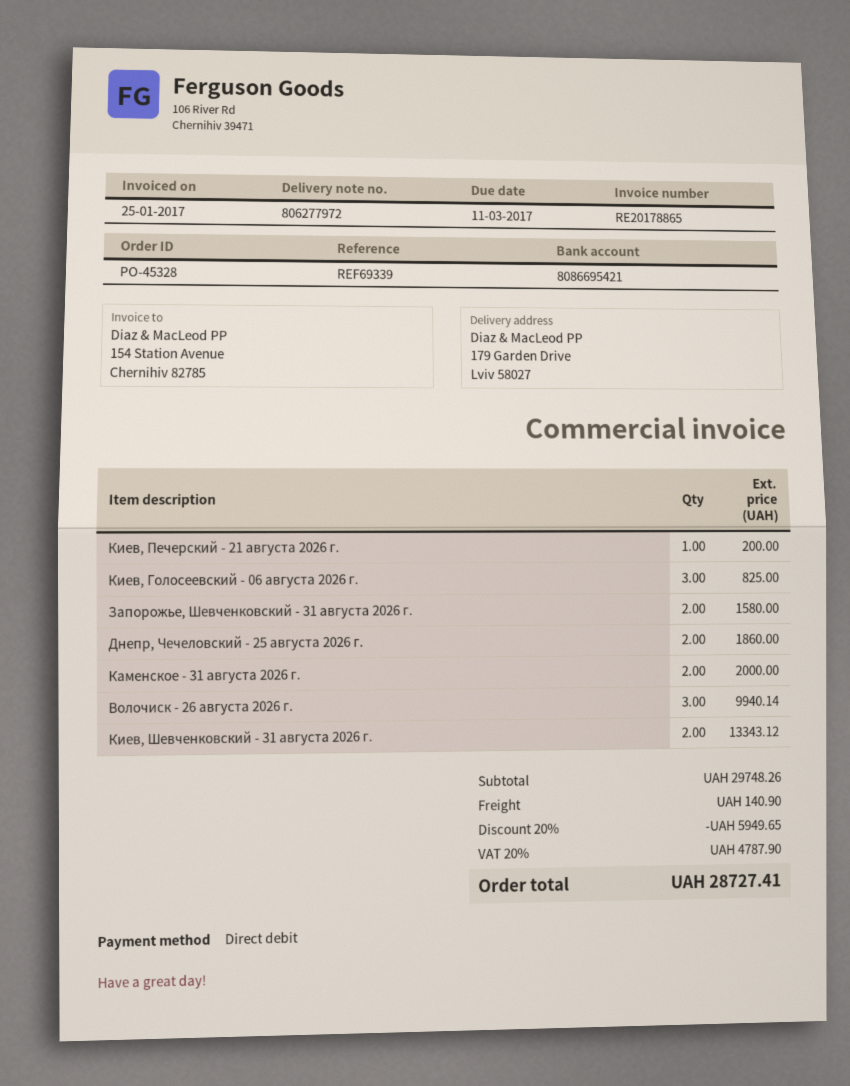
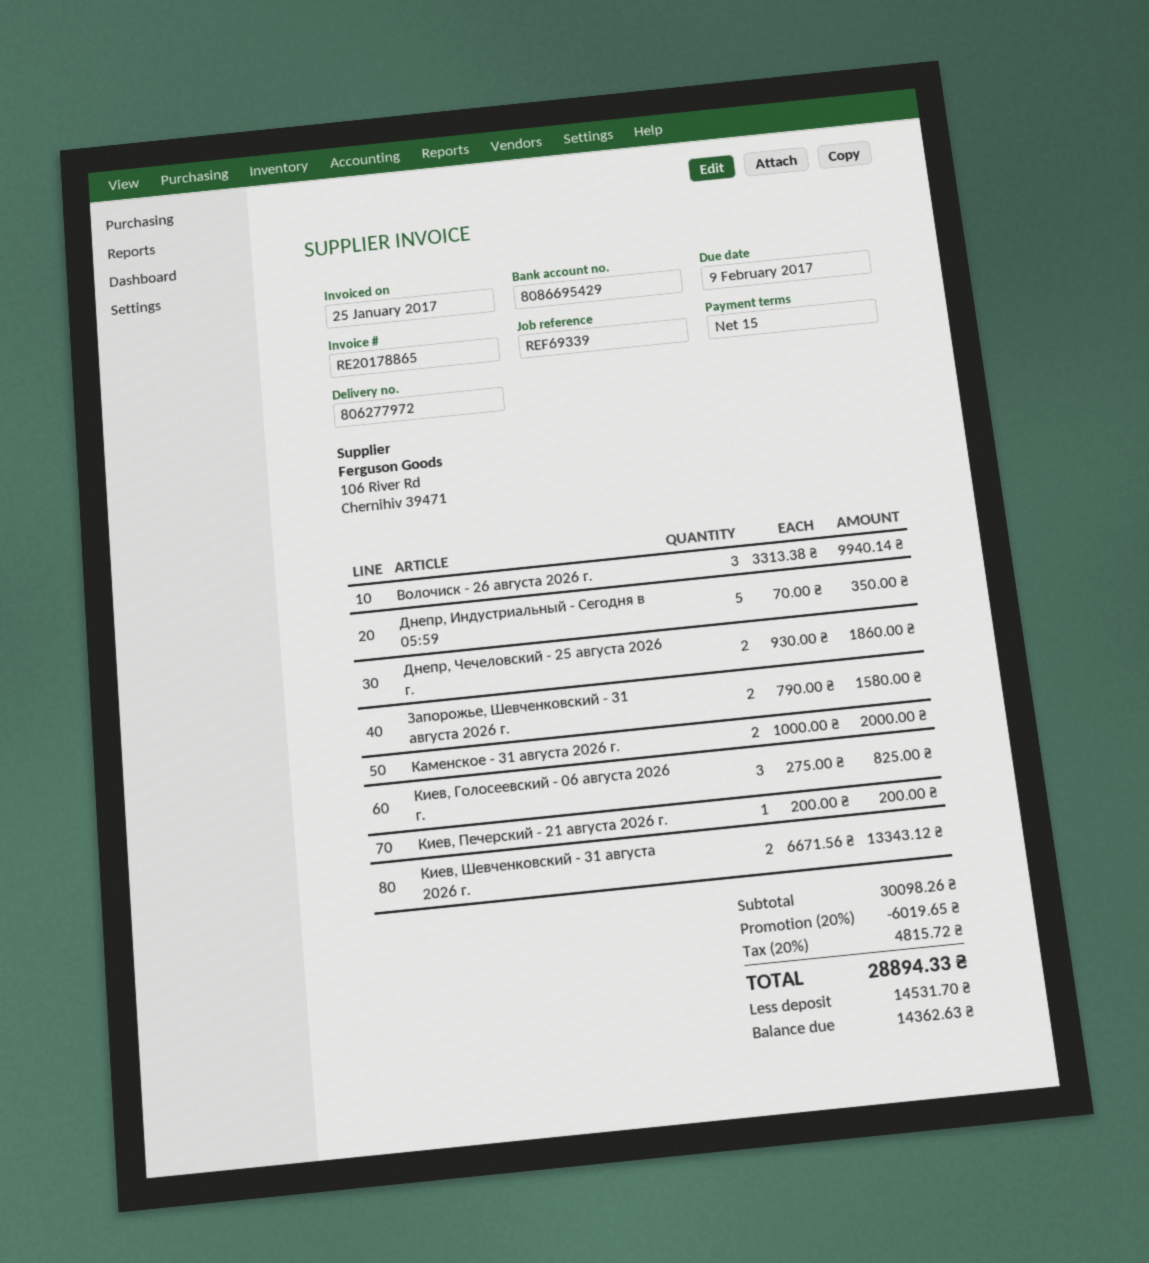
due date: 2017-03-11 -> 2017-02-09
bank account: 8086695421 -> 8086695429
Днепр, Индустриальный - Сегодня в 05:59: none -> 5 for 350.00
subtotal: 29748.26 -> 30098.26
discount: 20% = 5949.65 -> 20% = 6019.65
shipping: 140.90 -> none
tax: 20% = 4787.90 -> 20% = 4815.72
total: 28727.41 -> 28894.33

